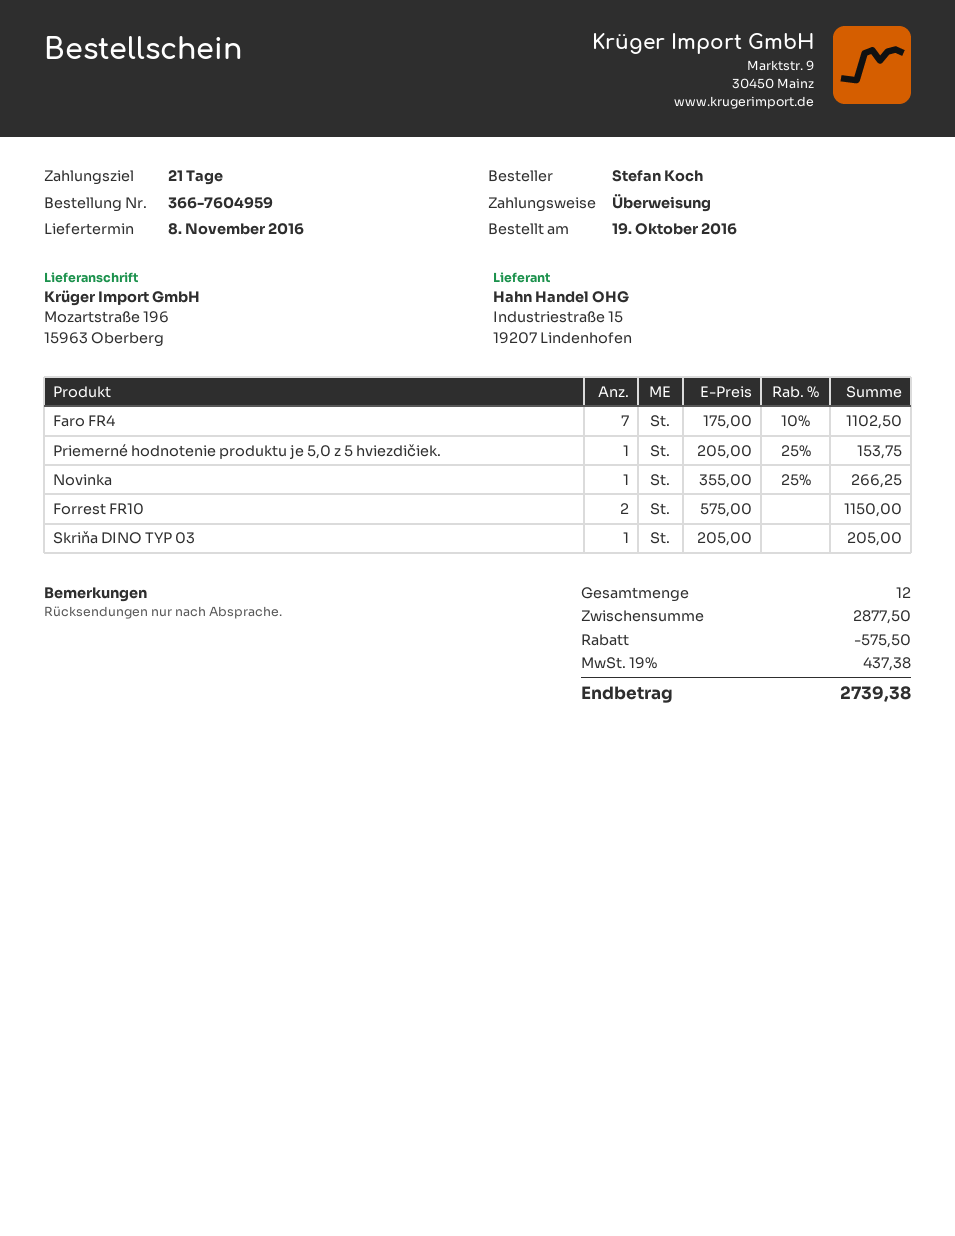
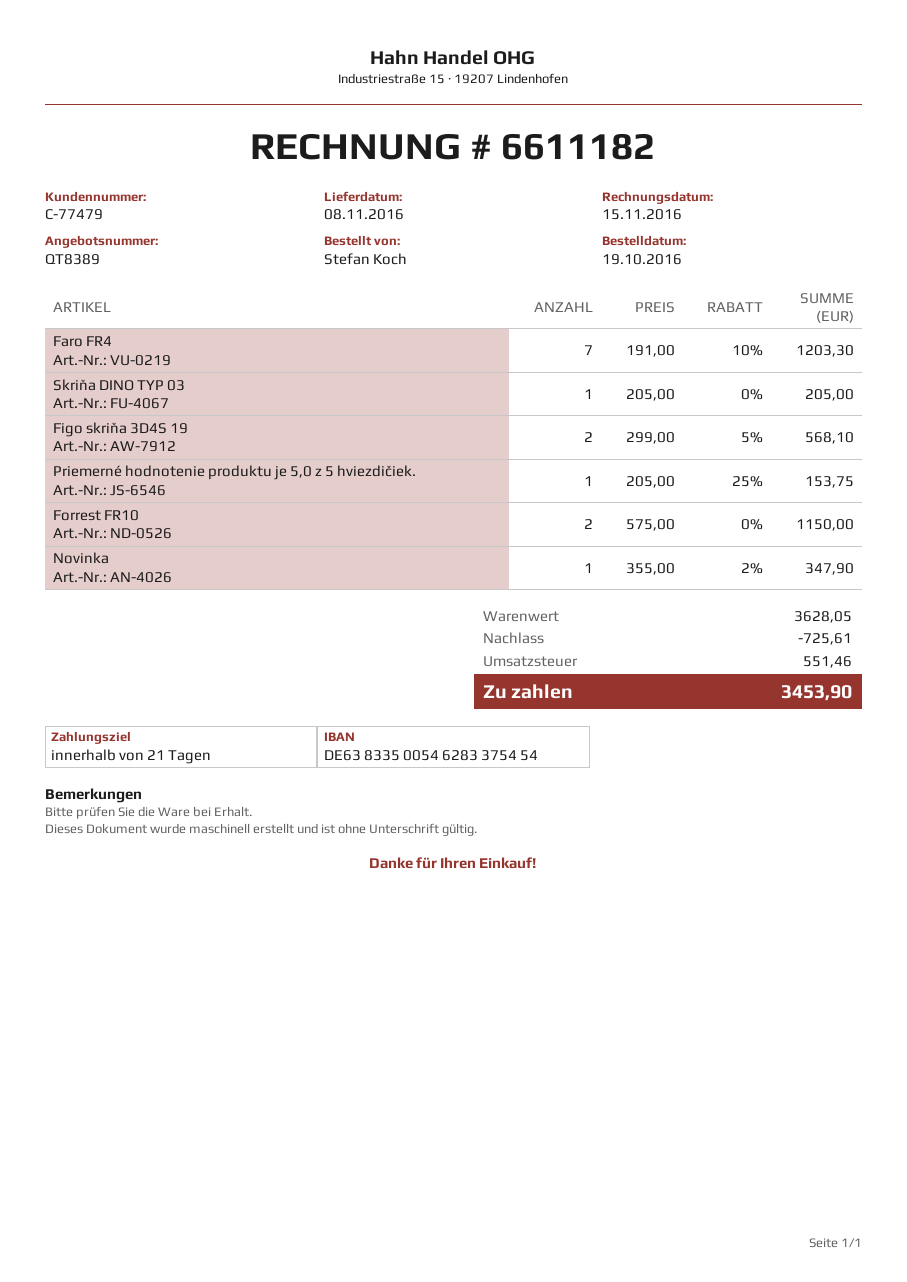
Faro FR4: 7 x 175.00 - 10% = 1102.50 -> 7 x 191.00 - 10% = 1203.30
Novinka: 1 x 355.00 - 25% = 266.25 -> 1 x 355.00 - 2% = 347.90
Figo skriňa 3D4S 19: none -> 2 x 299.00 - 5% = 568.10
subtotal: 2877.50 -> 3628.05
discount: 575.50 -> 725.61
tax: 437.38 -> 551.46
total: 2739.38 -> 3453.90

